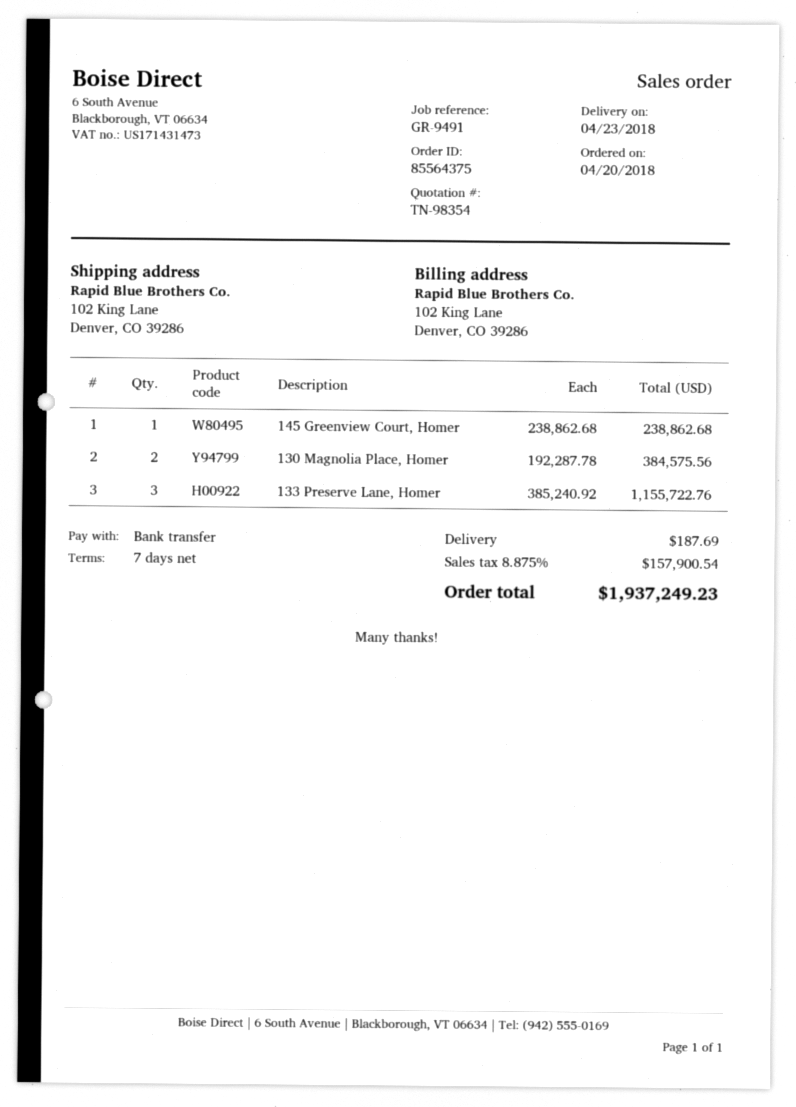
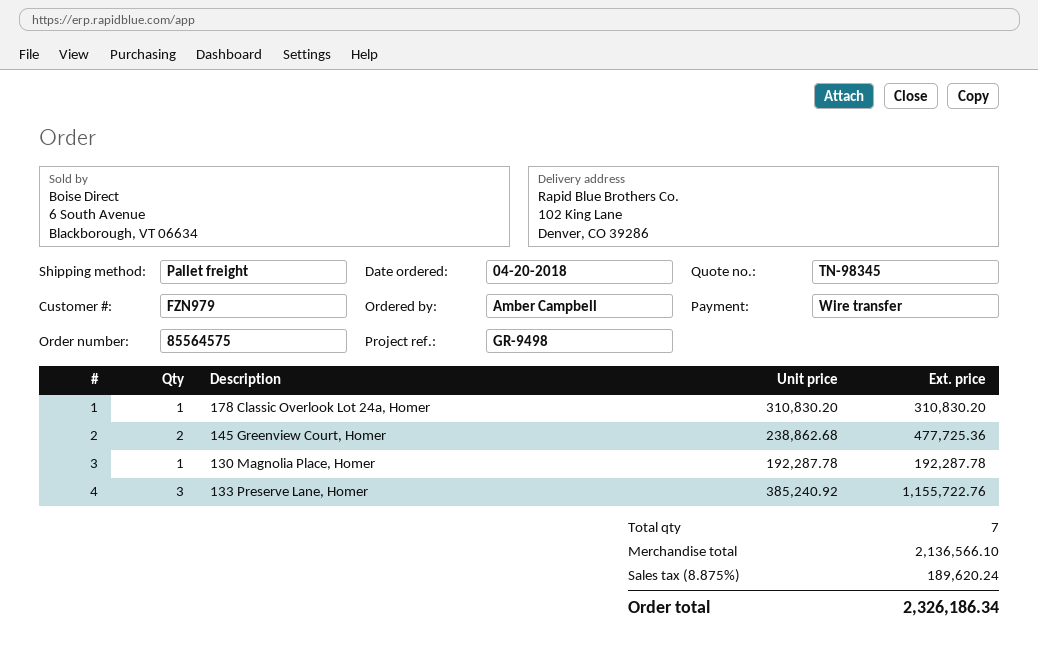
quote number: TN-98354 -> TN-98345
order number: 85564375 -> 85564575
reference: GR-9491 -> GR-9498
145 Greenview Court, Homer: 1 x 238862.68 = 238862.68 -> 2 x 238862.68 = 477725.36
130 Magnolia Place, Homer: 2 x 192287.78 = 384575.56 -> 1 x 192287.78 = 192287.78
178 Classic Overlook Lot 24a, Homer: none -> 1 x 310830.20 = 310830.20
shipping: 187.69 -> none
tax: 8.875% = 157900.54 -> 8.875% = 189620.24
total: 1937249.23 -> 2326186.34

